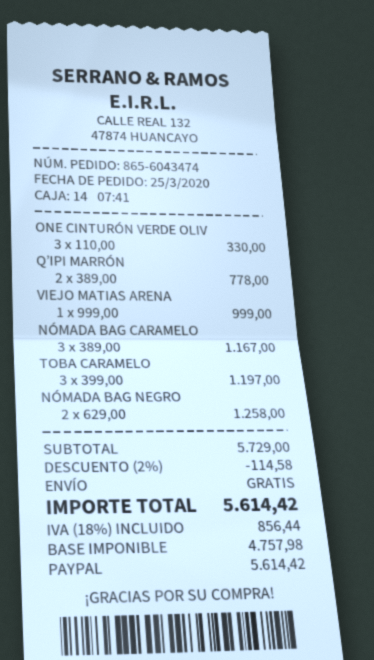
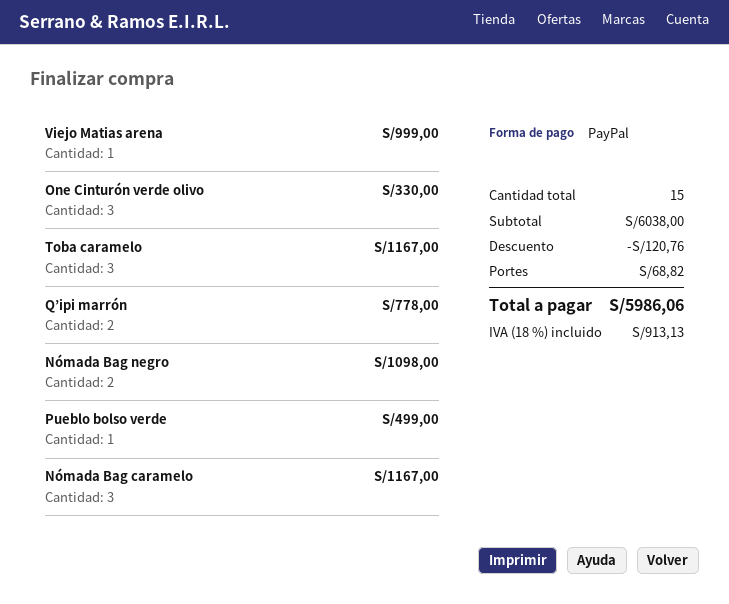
TOBA CARAMELO: 3 for 1197.00 -> 3 for 1167.00
NÓMADA BAG NEGRO: 2 for 1258.00 -> 2 for 1098.00
Pueblo bolso verde: none -> 1 for 499.00
subtotal: 5729.00 -> 6038.00
discount: 114.58 -> 120.76
shipping: 0.00 -> 68.82
tax: 18% = 856.44 -> 18% = 913.13
total: 5614.42 -> 5986.06

